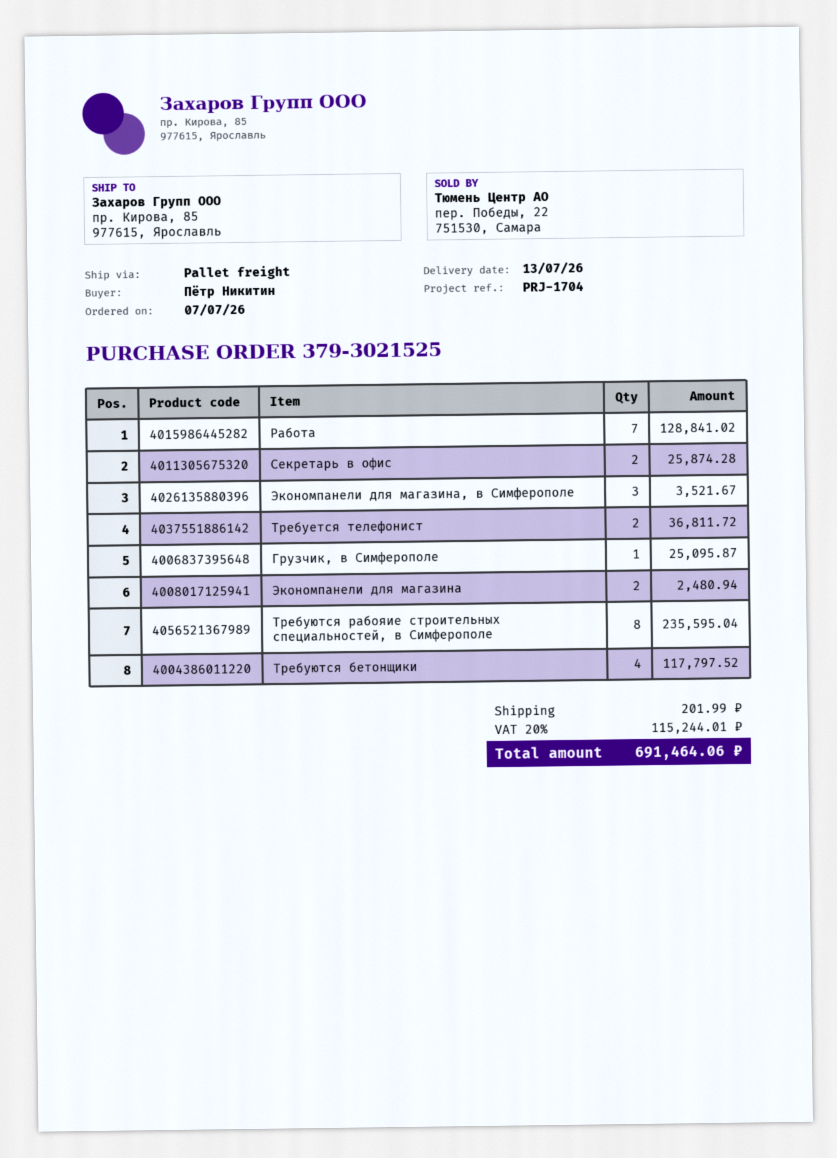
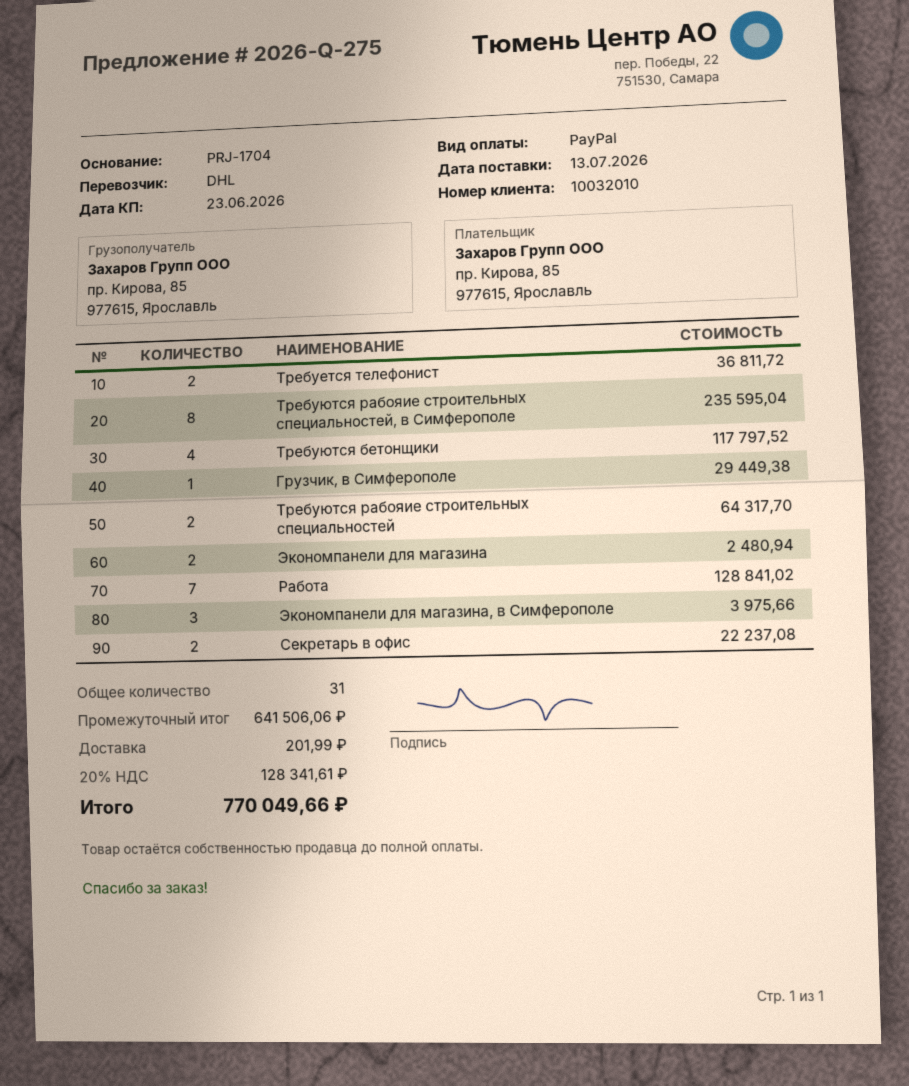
shipping method: pallet freight -> DHL
Секретарь в офис: 2 for 25874.28 -> 2 for 22237.08
Экономпанели для магазина, в Симферополе: 3 for 3521.67 -> 3 for 3975.66
Грузчик, в Симферополе: 1 for 25095.87 -> 1 for 29449.38
Требуются рабояие строительных специальностей: none -> 2 for 64317.70
tax: 20% = 115244.01 -> 20% = 128341.61
total: 691464.06 -> 770049.66

